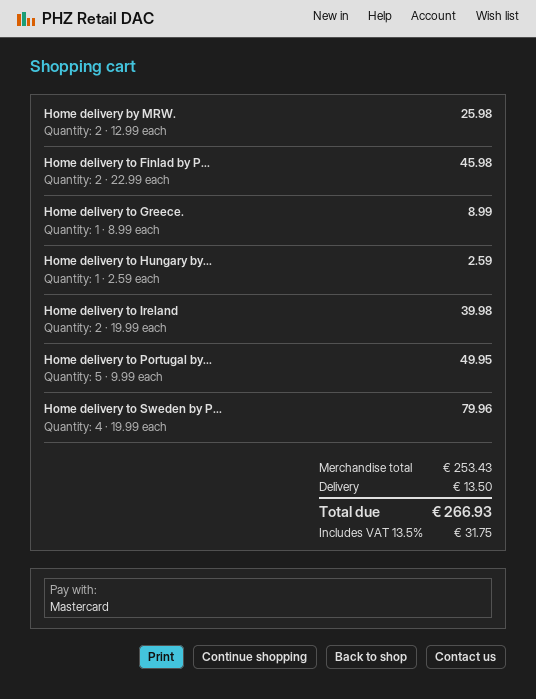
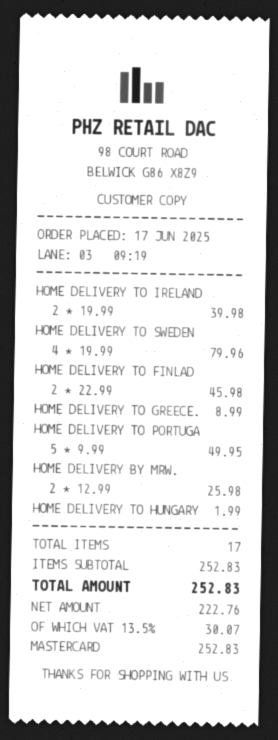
Home delivery to Hungary by...: 1 x 2.59 = 2.59 -> 1 x 1.99 = 1.99
subtotal: 253.43 -> 252.83
shipping: 13.50 -> none
tax: 13.5% = 31.75 -> 13.5% = 30.07
total: 266.93 -> 252.83

